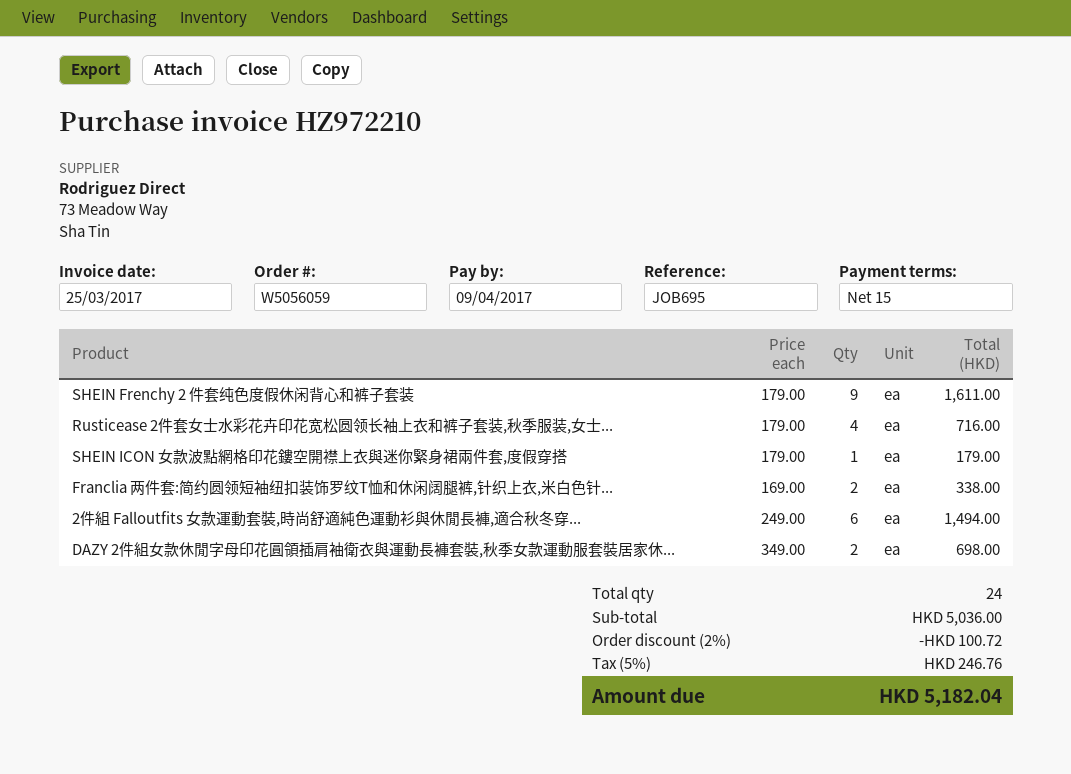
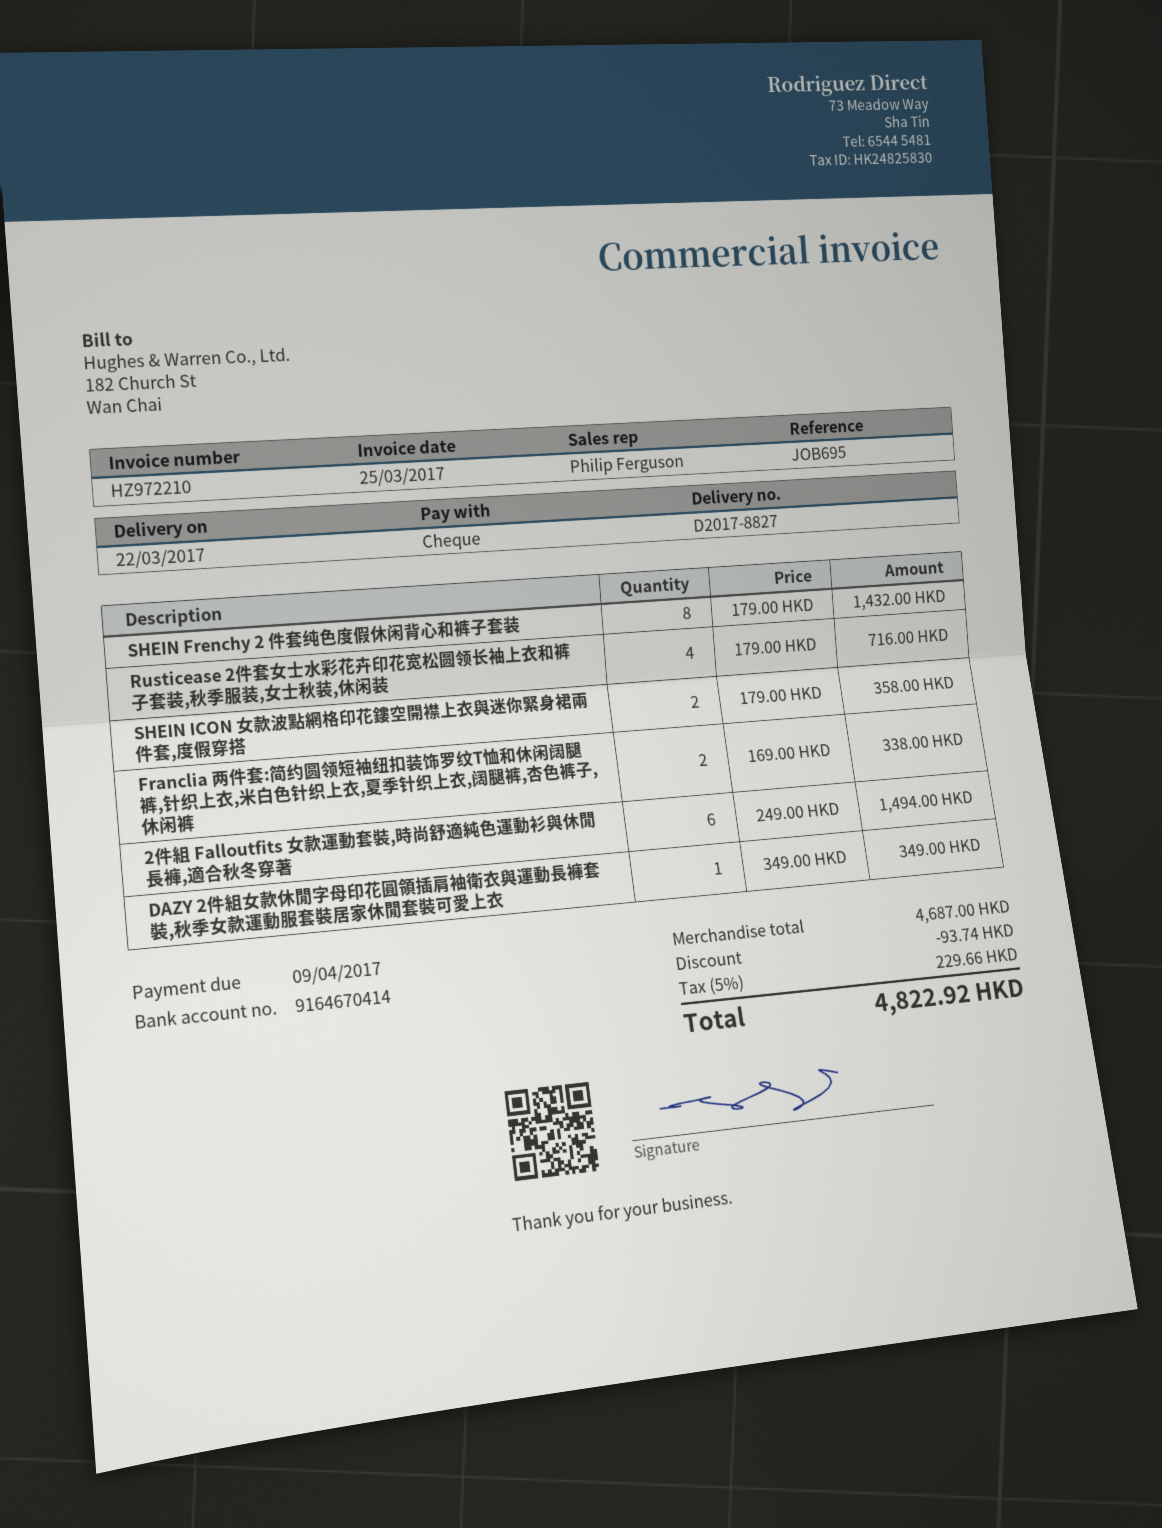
SHEIN Frenchy 2 件套纯色度假休闲背心和裤子套装: 9 x 179.00 = 1611.00 -> 8 x 179.00 = 1432.00
SHEIN ICON 女款波點網格印花鏤空開襟上衣與迷你緊身裙兩件套,度假穿搭: 1 x 179.00 = 179.00 -> 2 x 179.00 = 358.00
DAZY 2件組女款休閒字母印花圓領插肩袖衛衣與運動長褲套裝,秋季女款運動服套裝居家休...: 2 x 349.00 = 698.00 -> 1 x 349.00 = 349.00
subtotal: 5036.00 -> 4687.00
discount: 100.72 -> 93.74
tax: 5% = 246.76 -> 5% = 229.66
total: 5182.04 -> 4822.92

